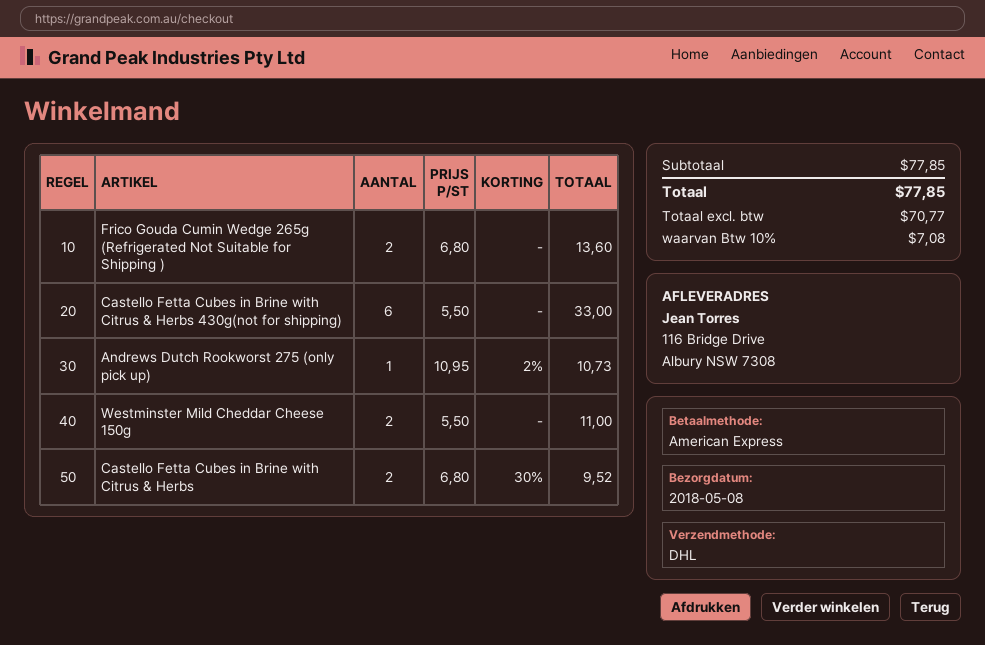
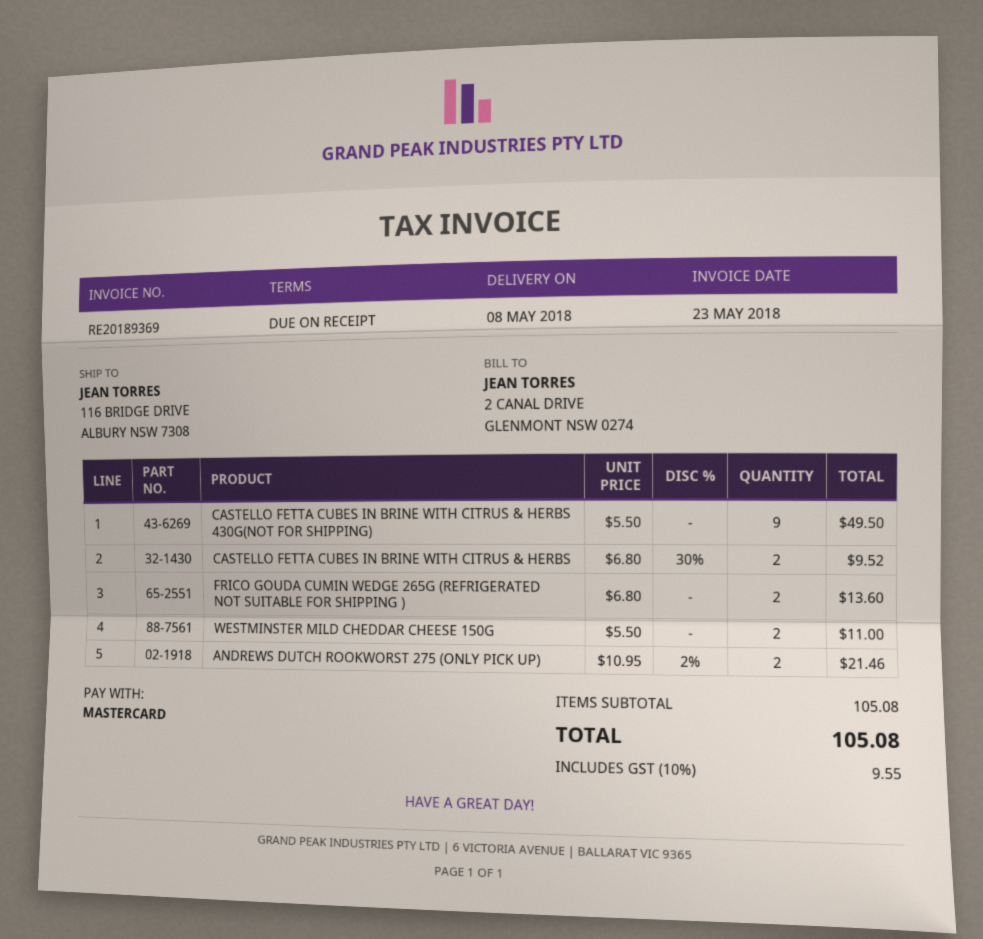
payment method: American Express -> Mastercard
Castello Fetta Cubes in Brine with Citrus & Herbs 430g(not for shipping): 6 x 5.50 = 33.00 -> 9 x 5.50 = 49.50
Andrews Dutch Rookworst 275 (only pick up): 1 x 10.95 - 2% = 10.73 -> 2 x 10.95 - 2% = 21.46
subtotal: 77.85 -> 105.08
tax: 10% = 7.08 -> 10% = 9.55
total: 77.85 -> 105.08

